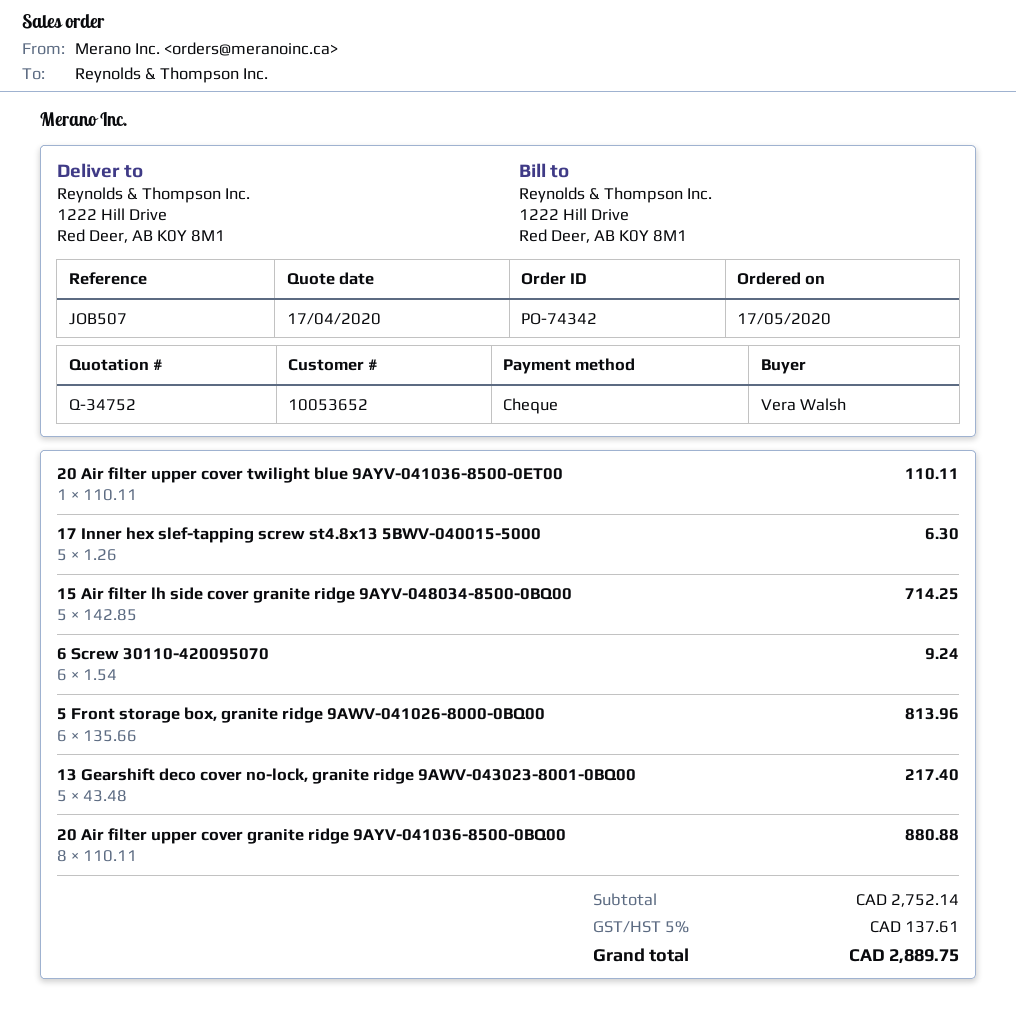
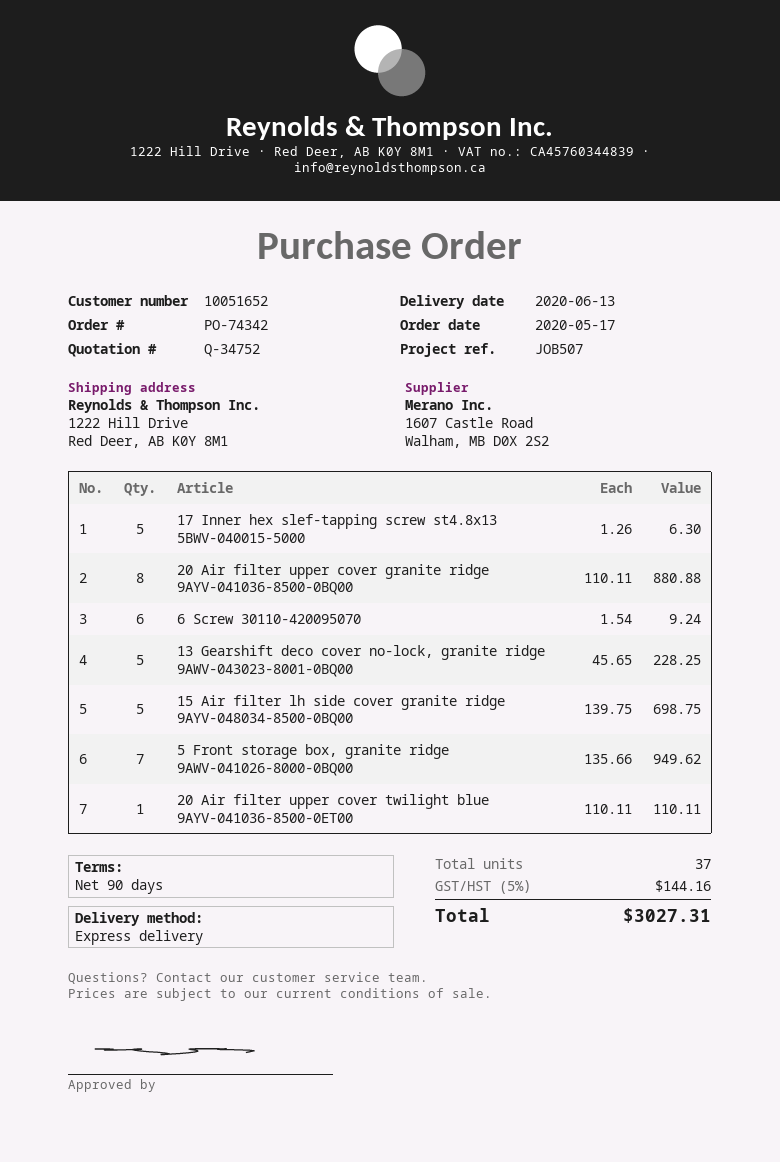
customer number: 10053652 -> 10051652
15 Air filter lh side cover granite ridge 9AYV-048034-8500-0BQ00: 5 x 142.85 = 714.25 -> 5 x 139.75 = 698.75
5 Front storage box, granite ridge 9AWV-041026-8000-0BQ00: 6 x 135.66 = 813.96 -> 7 x 135.66 = 949.62
13 Gearshift deco cover no-lock, granite ridge 9AWV-043023-8001-0BQ00: 5 x 43.48 = 217.40 -> 5 x 45.65 = 228.25
tax: 5% = 137.61 -> 5% = 144.16
total: 2889.75 -> 3027.31

